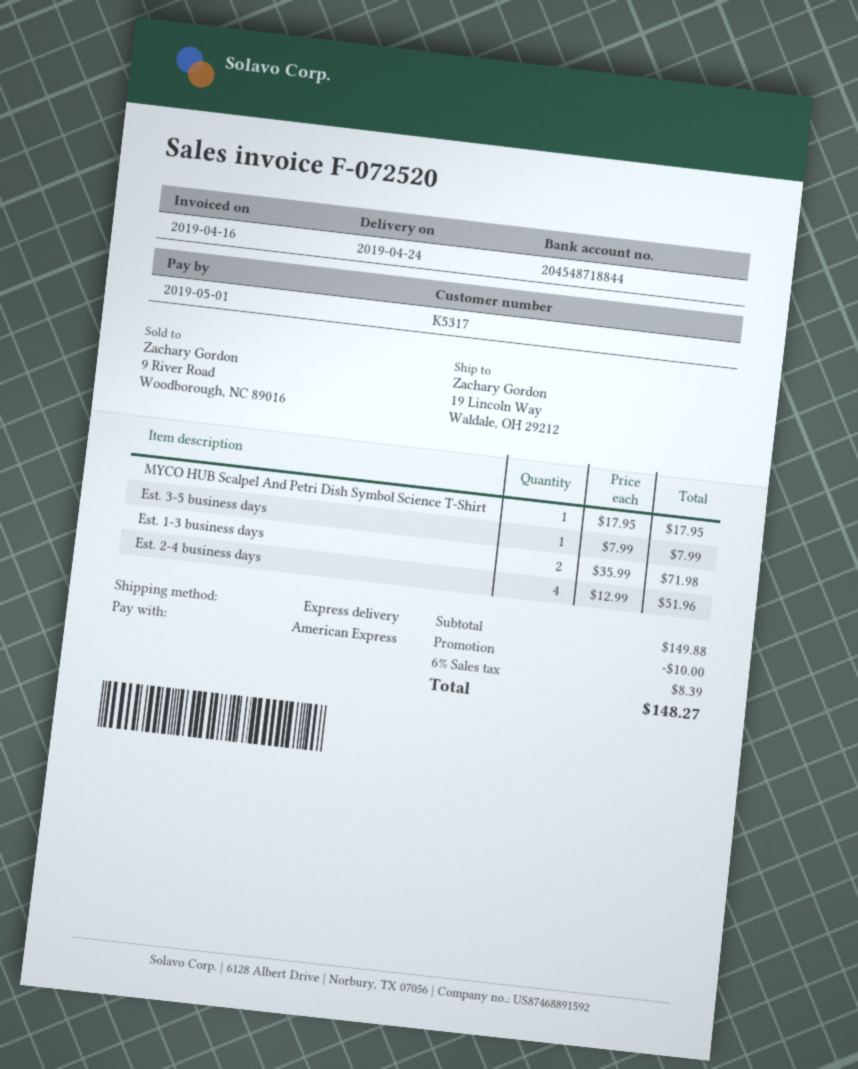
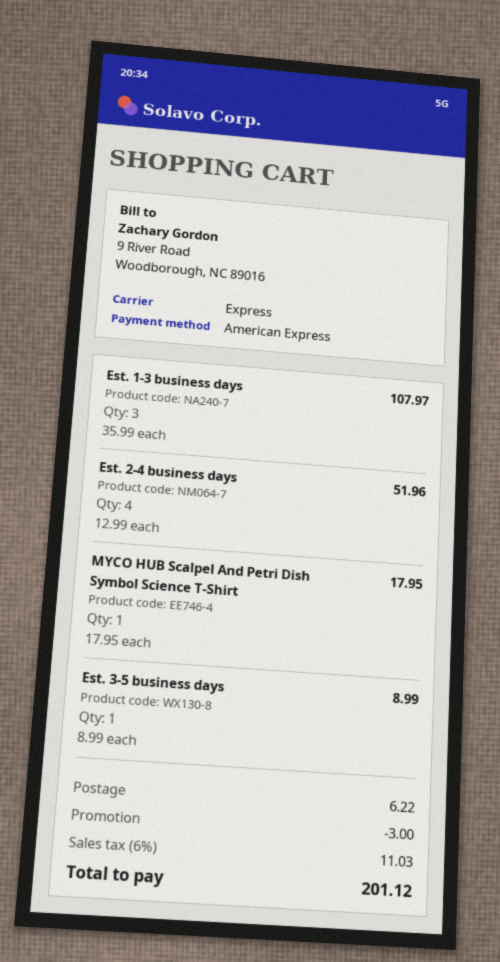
Est. 3-5 business days: 1 x 7.99 = 7.99 -> 1 x 8.99 = 8.99
Est. 1-3 business days: 2 x 35.99 = 71.98 -> 3 x 35.99 = 107.97
discount: 10.00 -> 3.00
shipping: none -> 6.22
tax: 6% = 8.39 -> 6% = 11.03
total: 148.27 -> 201.12

